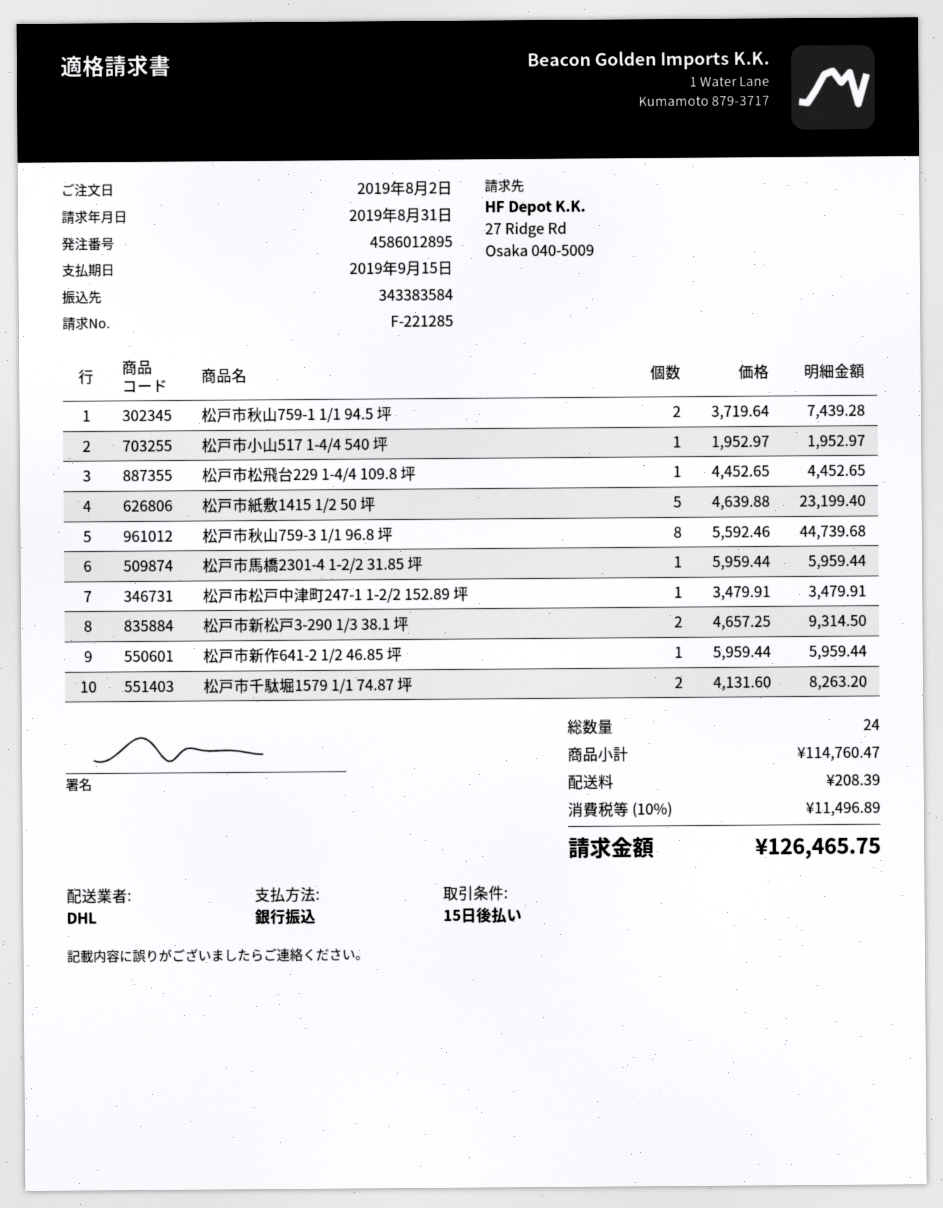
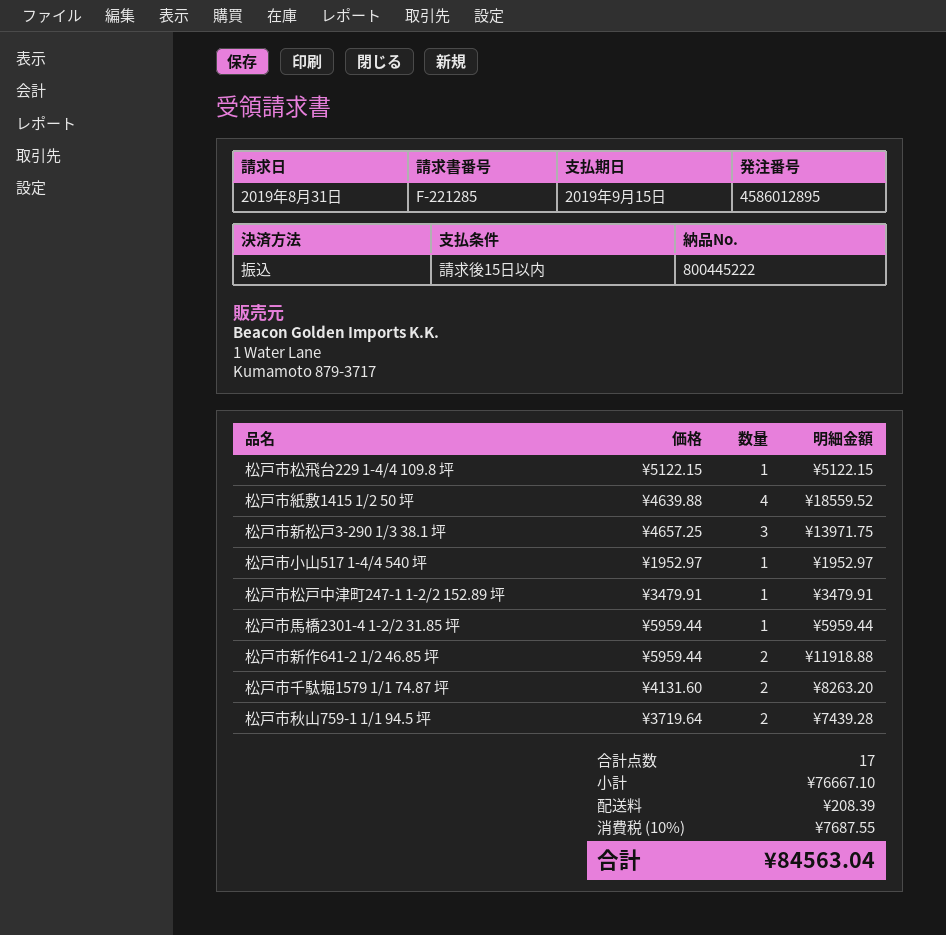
松戸市松飛台229 1-4/4 109.8 坪: 1 x 4452.65 = 4452.65 -> 1 x 5122.15 = 5122.15
松戸市紙敷1415 1/2 50 坪: 5 x 4639.88 = 23199.40 -> 4 x 4639.88 = 18559.52
松戸市秋山759-3 1/1 96.8 坪: 8 x 5592.46 = 44739.68 -> none
松戸市新松戸3-290 1/3 38.1 坪: 2 x 4657.25 = 9314.50 -> 3 x 4657.25 = 13971.75
松戸市新作641-2 1/2 46.85 坪: 1 x 5959.44 = 5959.44 -> 2 x 5959.44 = 11918.88
total quantity: 24 -> 17
subtotal: 114760.47 -> 76667.10
tax: 10% = 11496.89 -> 10% = 7687.55
total: 126465.75 -> 84563.04

